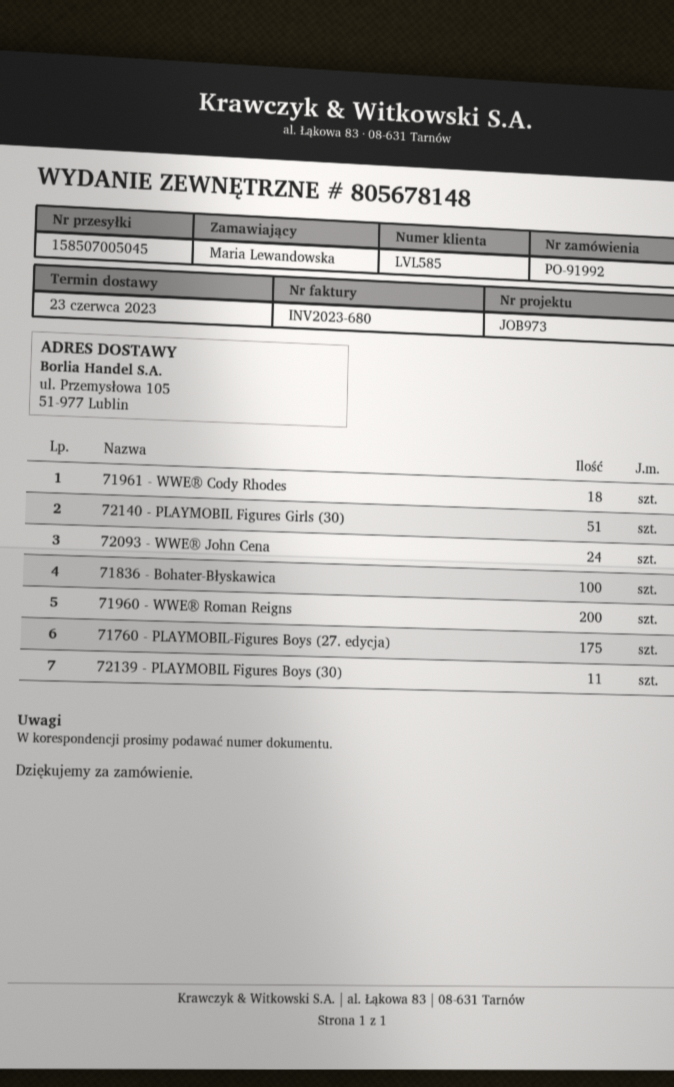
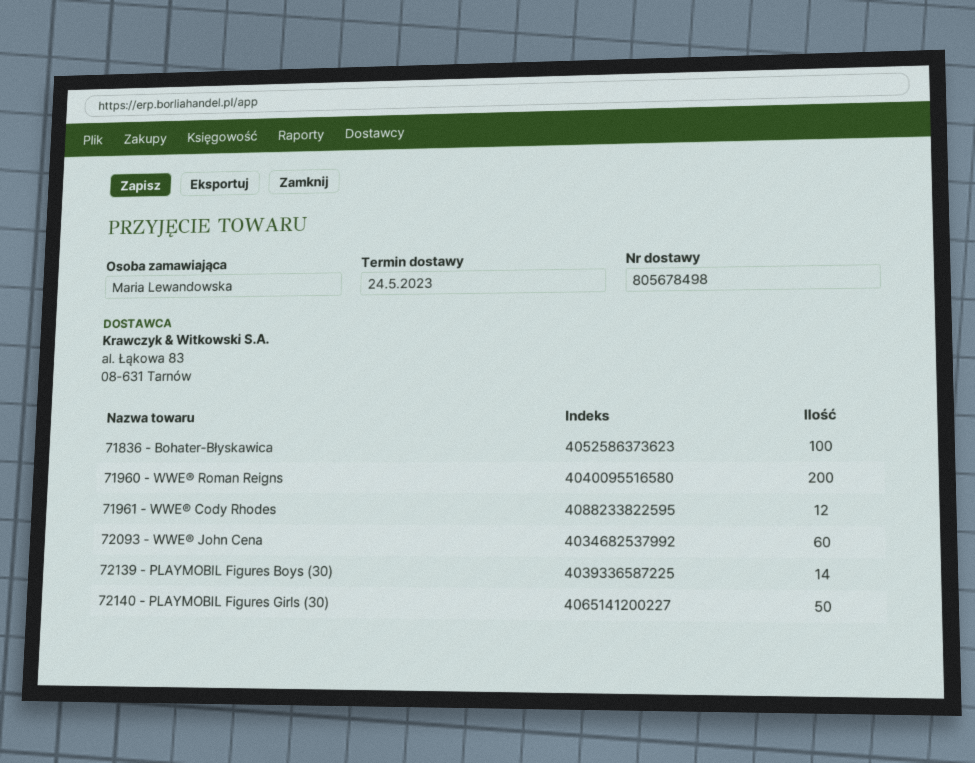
delivery note number: 805678148 -> 805678498
delivery date: 2023-06-23 -> 2023-05-24
71961 - WWE® Cody Rhodes: 18 -> 12
72140 - PLAYMOBIL Figures Girls (30): 51 -> 50
72093 - WWE® John Cena: 24 -> 60
71760 - PLAYMOBIL-Figures Boys (27. edycja): 175 -> none
72139 - PLAYMOBIL Figures Boys (30): 11 -> 14

